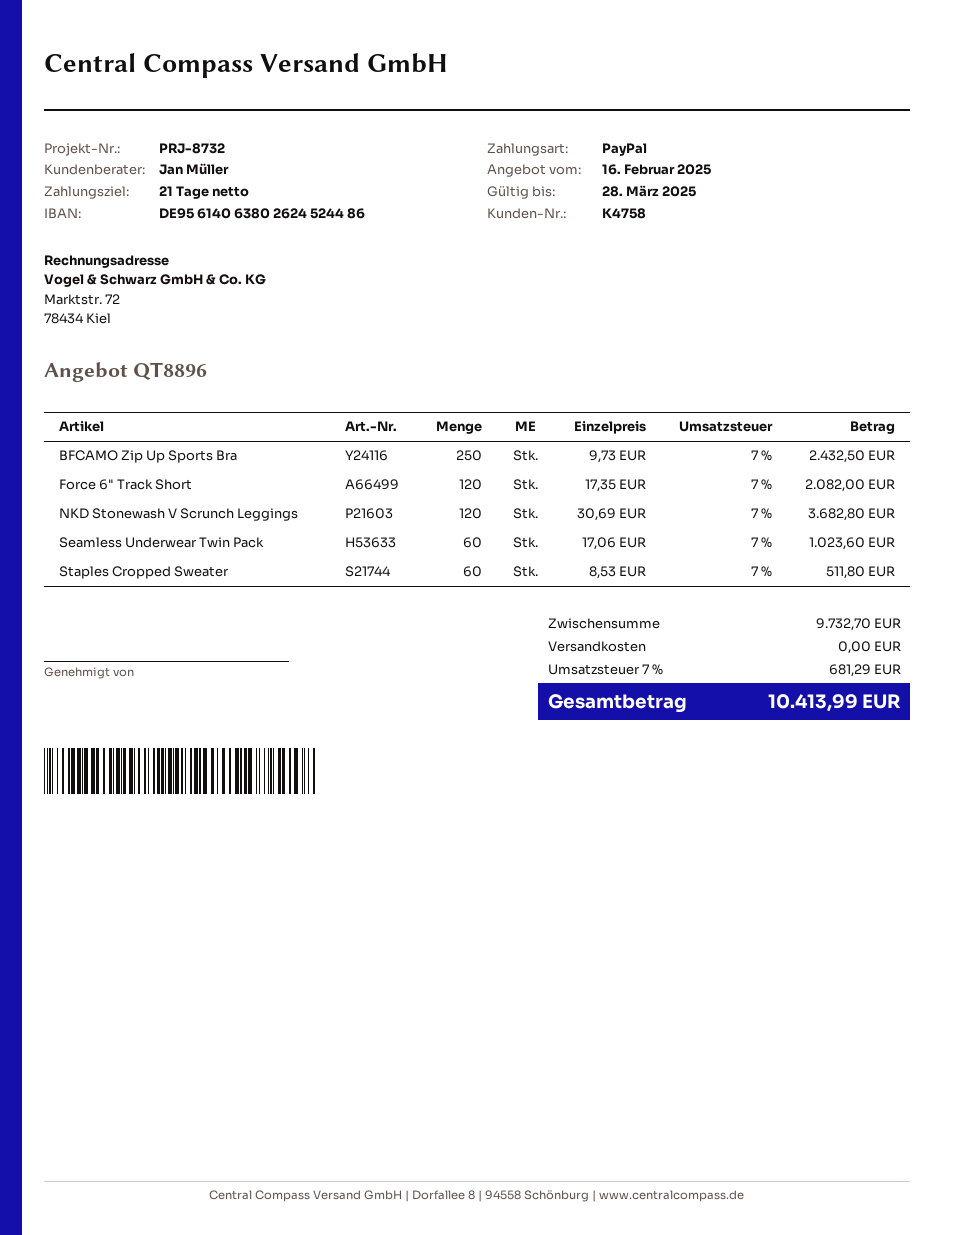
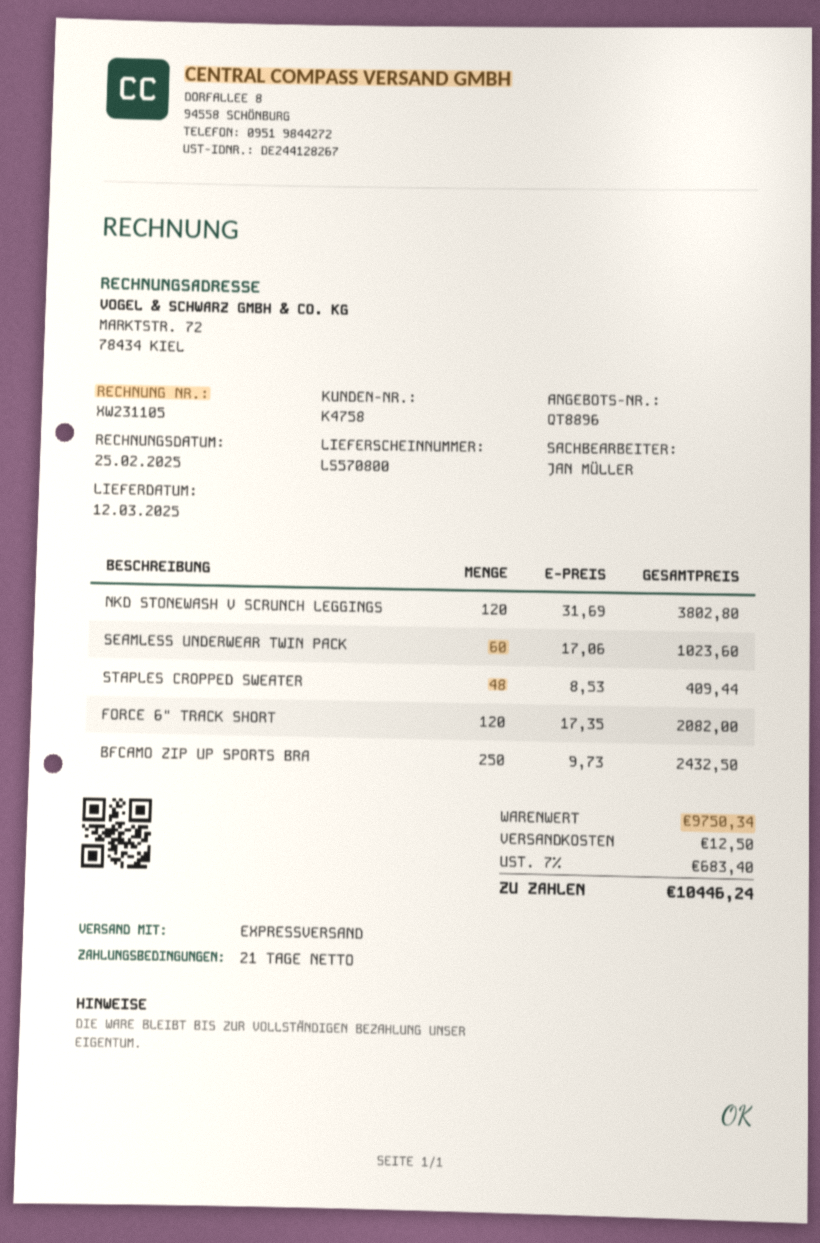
NKD Stonewash V Scrunch Leggings: 120 x 30.69 = 3682.80 -> 120 x 31.69 = 3802.80
Staples Cropped Sweater: 60 x 8.53 = 511.80 -> 48 x 8.53 = 409.44
subtotal: 9732.70 -> 9750.34
shipping: 0.00 -> 12.50
tax: 7% = 681.29 -> 7% = 683.40
total: 10413.99 -> 10446.24

